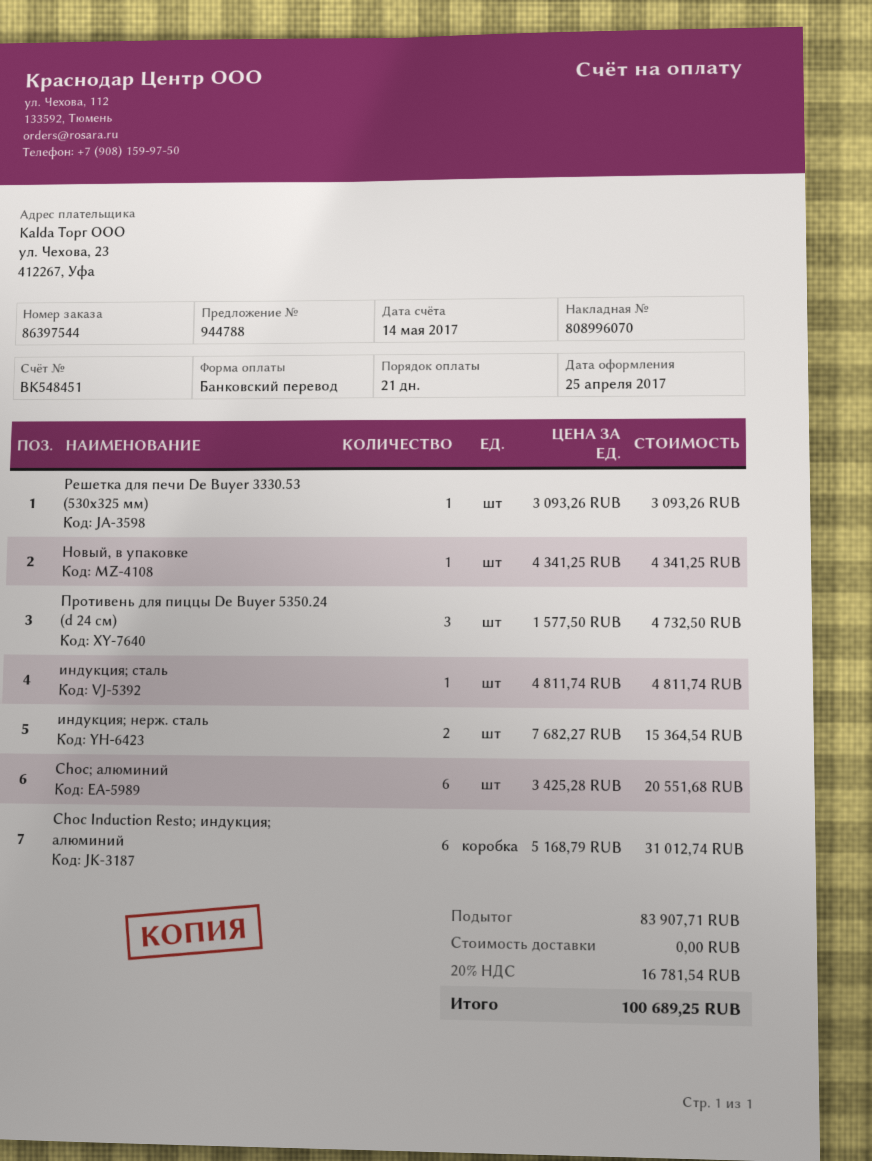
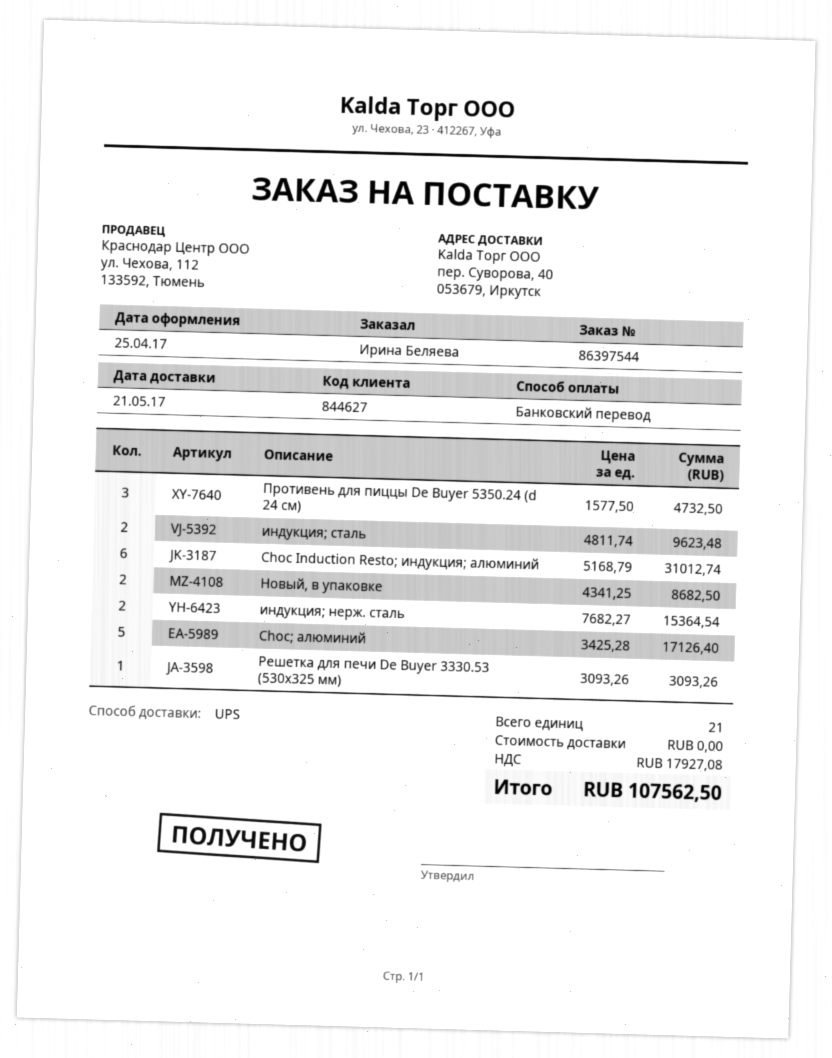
Новый, в упаковке: 1 x 4341.25 = 4341.25 -> 2 x 4341.25 = 8682.50
индукция; сталь: 1 x 4811.74 = 4811.74 -> 2 x 4811.74 = 9623.48
Choc; алюминий: 6 x 3425.28 = 20551.68 -> 5 x 3425.28 = 17126.40
tax: 16781.54 -> 17927.08
total: 100689.25 -> 107562.50

